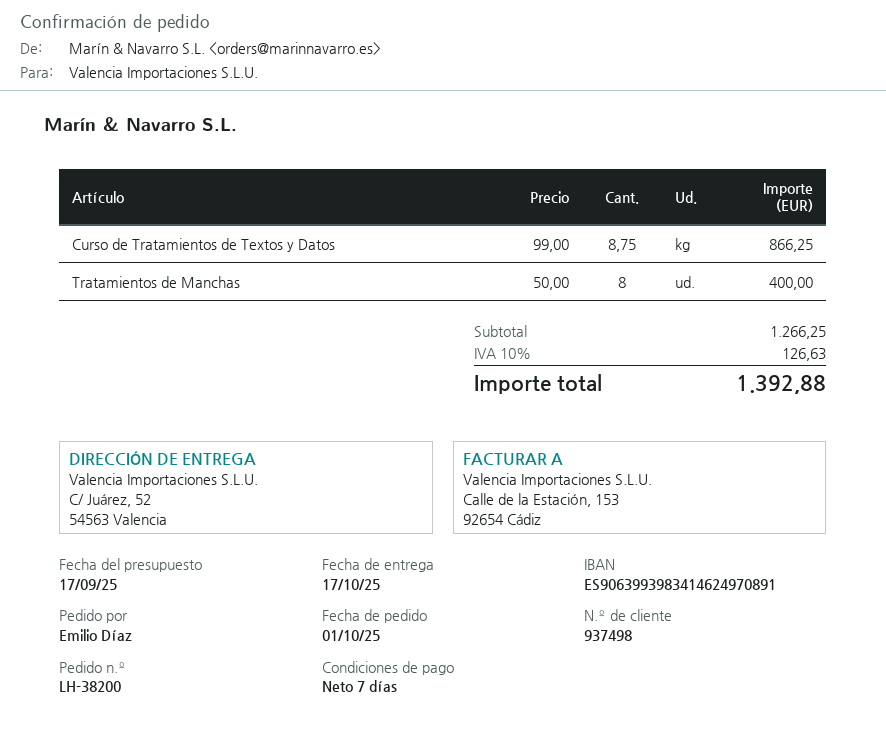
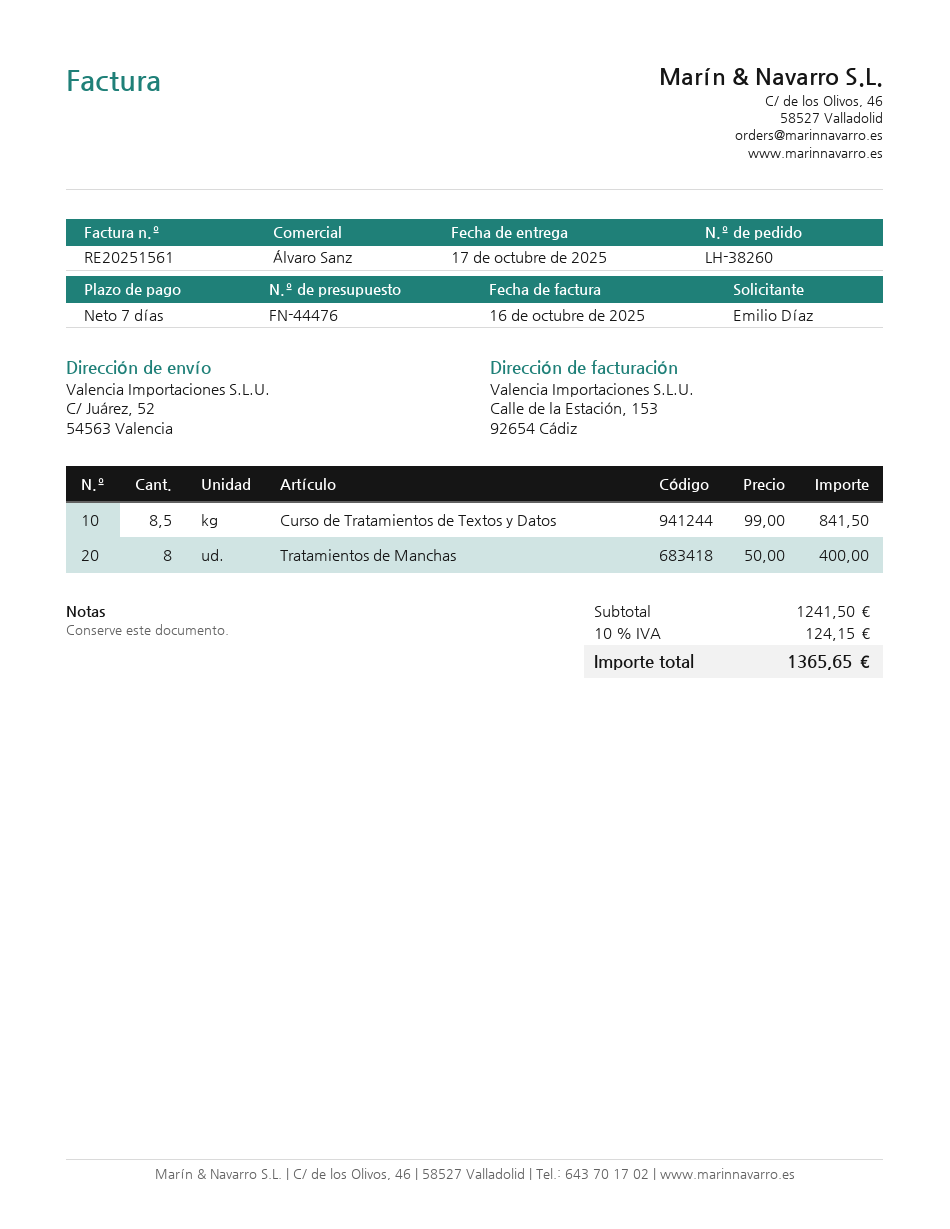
order number: LH-38200 -> LH-38260
Curso de Tratamientos de Textos y Datos: 8.75 x 99.00 = 866.25 -> 8.5 x 99.00 = 841.50
subtotal: 1266.25 -> 1241.50
tax: 10% = 126.63 -> 10% = 124.15
total: 1392.88 -> 1365.65

